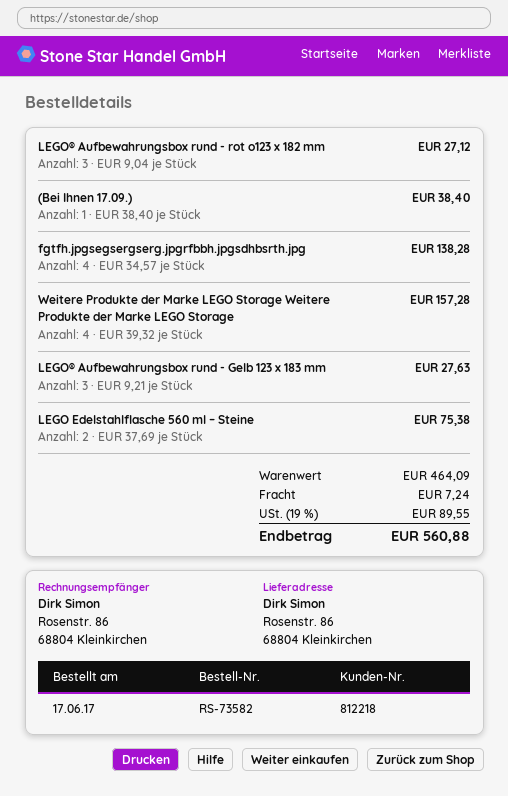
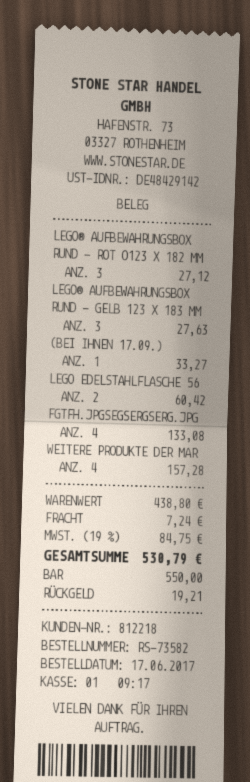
(Bei Ihnen 17.09.): 1 for 38.40 -> 1 for 33.27
fgtfh.jpgsegsergserg.jpgrfbbh.jpgsdhbsrth.jpg: 4 for 138.28 -> 4 for 133.08
LEGO Edelstahlflasche 560 ml – Steine: 2 for 75.38 -> 2 for 60.42
subtotal: 464.09 -> 438.80
tax: 19% = 89.55 -> 19% = 84.75
total: 560.88 -> 530.79

